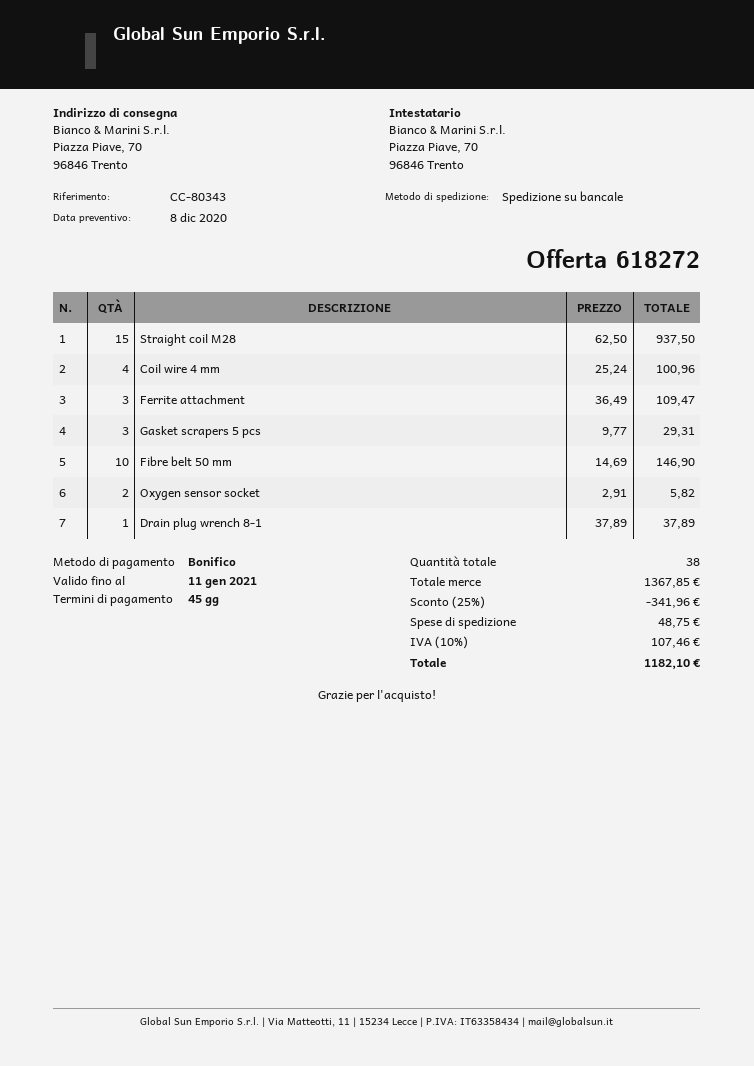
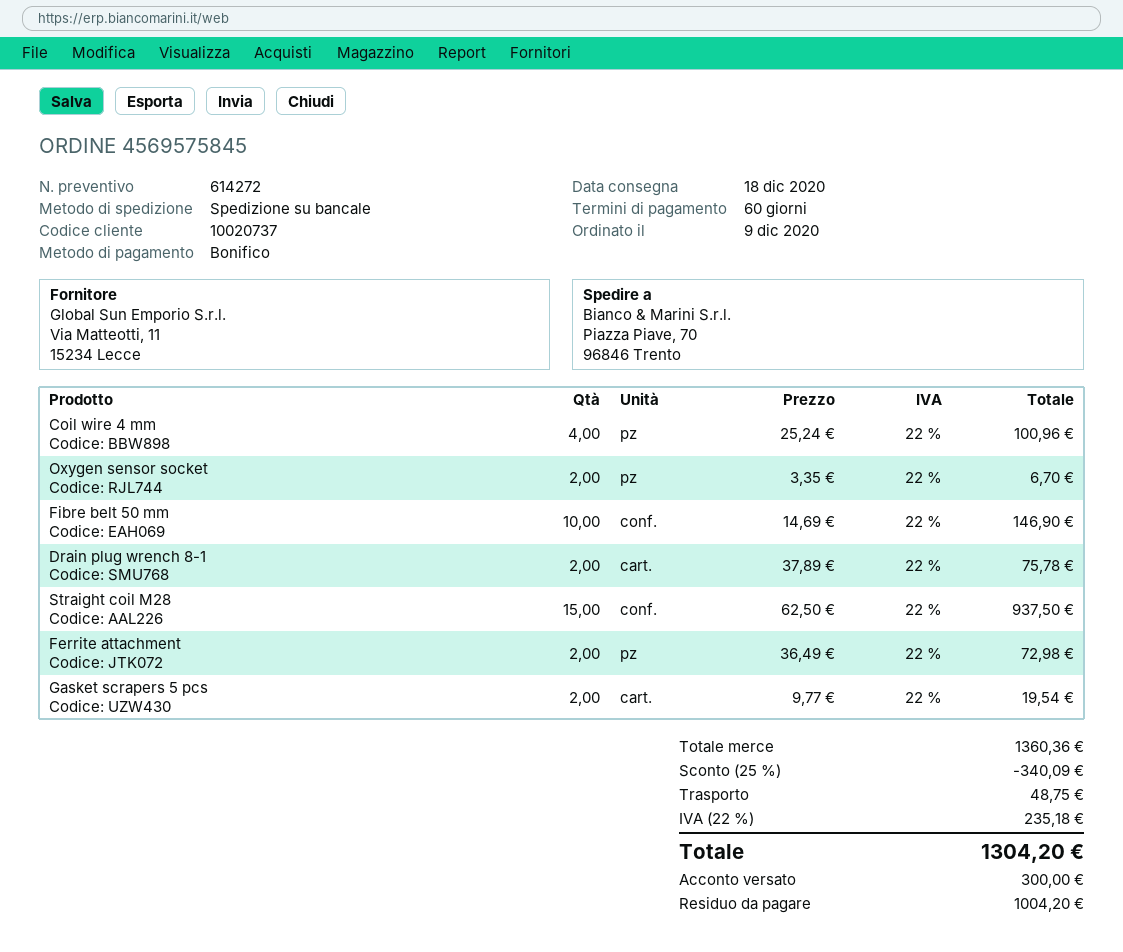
quote number: 618272 -> 614272
payment terms: 45 days -> 60 days
Ferrite attachment: 3 x 36.49 = 109.47 -> 2 x 36.49 = 72.98
Gasket scrapers 5 pcs: 3 x 9.77 = 29.31 -> 2 x 9.77 = 19.54
Oxygen sensor socket: 2 x 2.91 = 5.82 -> 2 x 3.35 = 6.70
Drain plug wrench 8-1: 1 x 37.89 = 37.89 -> 2 x 37.89 = 75.78
subtotal: 1367.85 -> 1360.36
discount: 25% = 341.96 -> 25% = 340.09
tax: 10% = 107.46 -> 22% = 235.18
total: 1182.10 -> 1304.20

